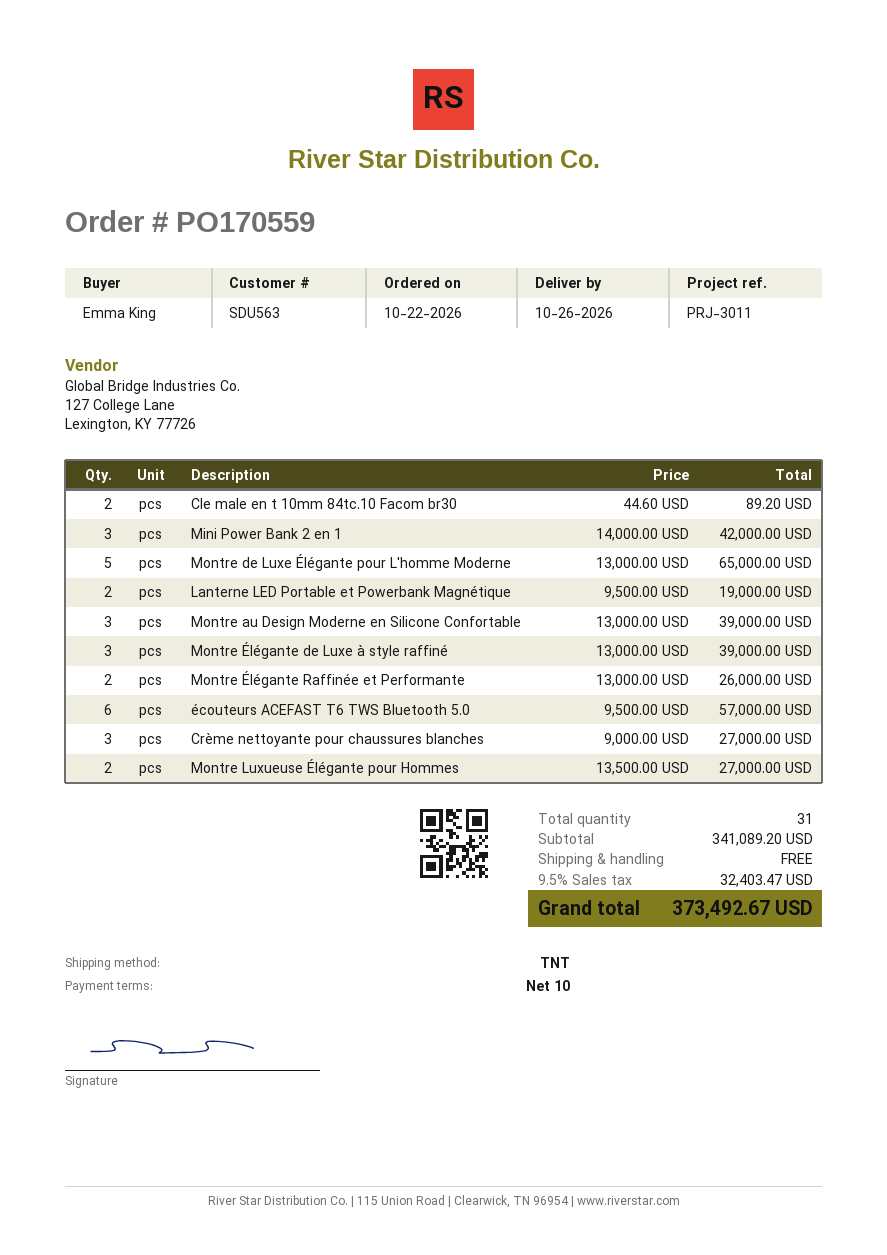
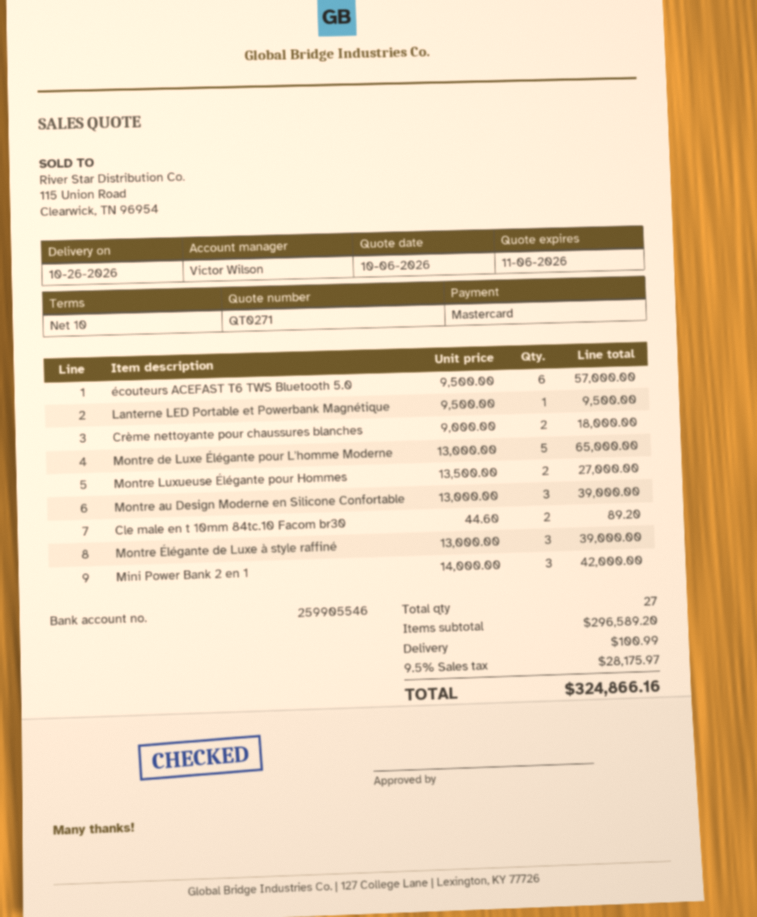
Lanterne LED Portable et Powerbank Magnétique: 2 x 9500.00 = 19000.00 -> 1 x 9500.00 = 9500.00
Montre Élégante Raffinée et Performante: 2 x 13000.00 = 26000.00 -> none
Crème nettoyante pour chaussures blanches: 3 x 9000.00 = 27000.00 -> 2 x 9000.00 = 18000.00
total quantity: 31 -> 27
subtotal: 341089.20 -> 296589.20
shipping: 0.00 -> 100.99
tax: 9.5% = 32403.47 -> 9.5% = 28175.97
total: 373492.67 -> 324866.16

